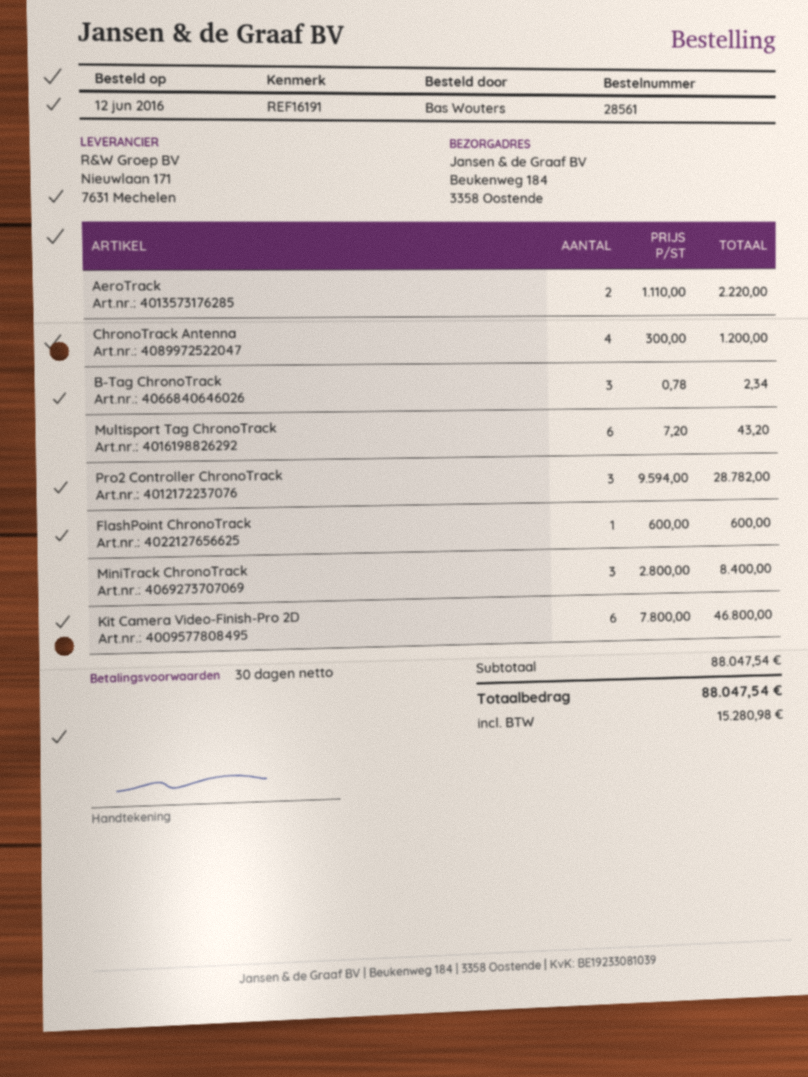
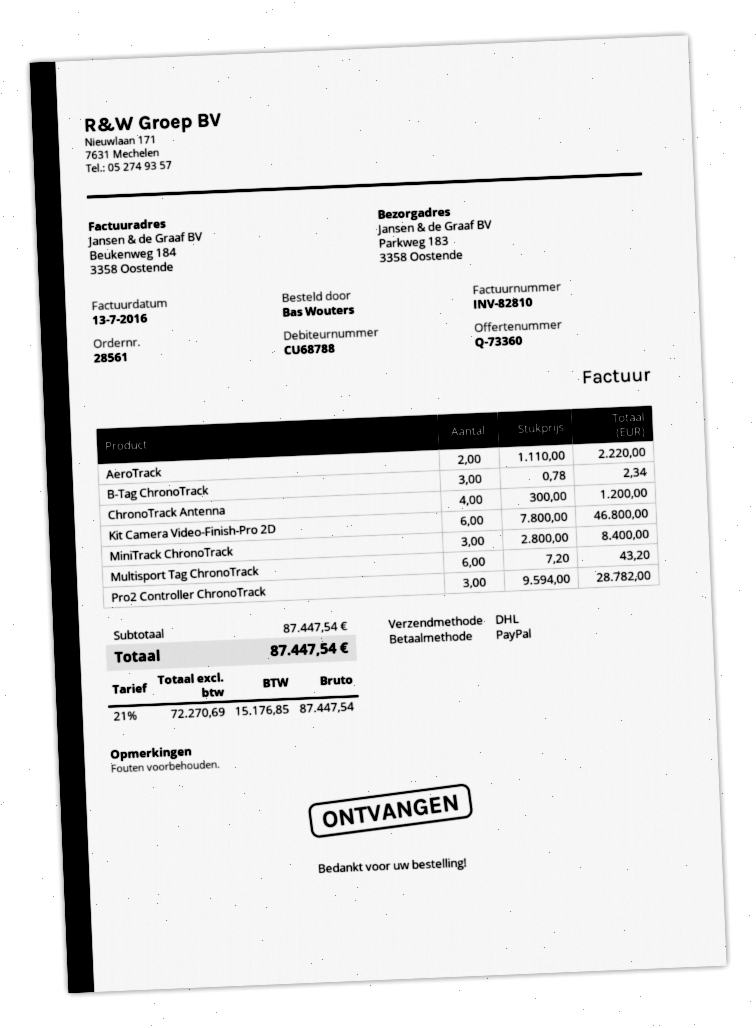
ship to: Beukenweg 184, 3358 Oostende -> Parkweg 183, 3358 Oostende
FlashPoint ChronoTrack: 1 x 600.00 = 600.00 -> none
subtotal: 88047.54 -> 87447.54
tax: 15280.98 -> 15176.85
total: 88047.54 -> 87447.54

